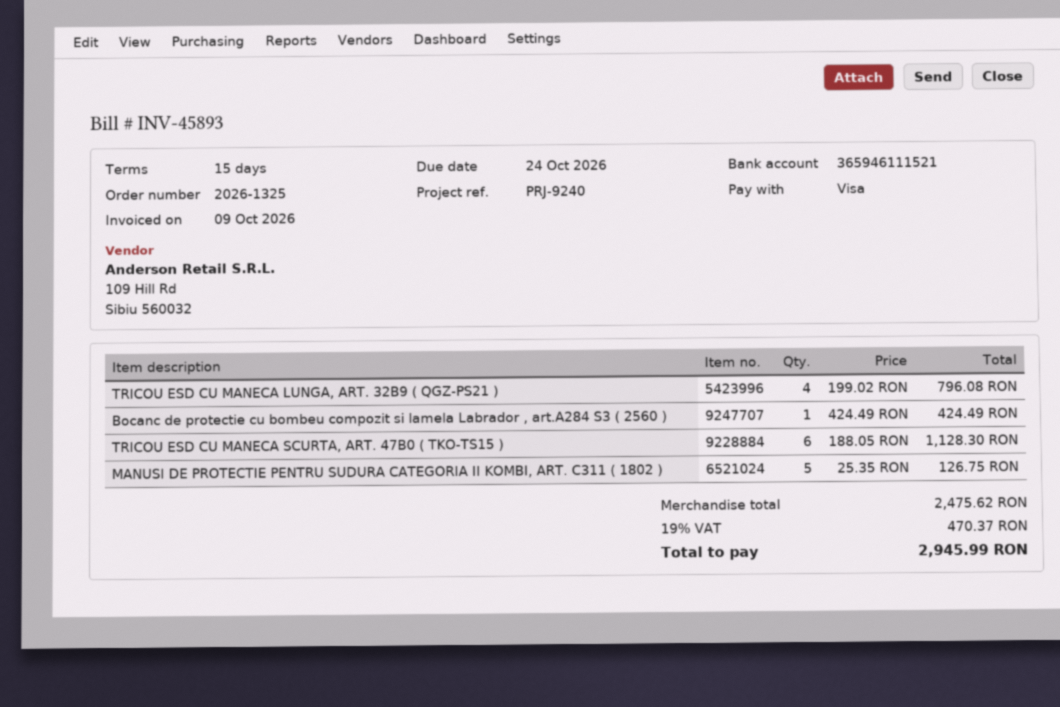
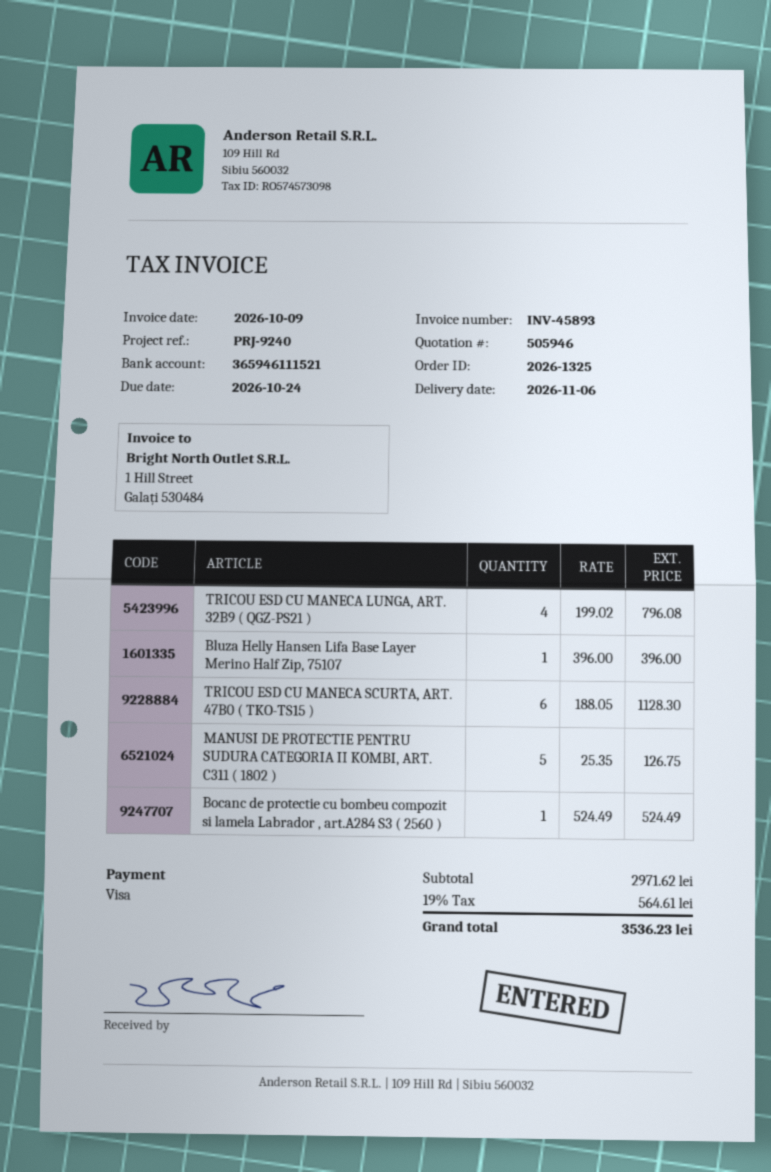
Bocanc de protectie cu bombeu compozit si lamela Labrador , art.A284 S3 ( 2560 ): 1 x 424.49 = 424.49 -> 1 x 524.49 = 524.49
Bluza Helly Hansen Lifa Base Layer Merino Half Zip, 75107: none -> 1 x 396.00 = 396.00
subtotal: 2475.62 -> 2971.62
tax: 19% = 470.37 -> 19% = 564.61
total: 2945.99 -> 3536.23

